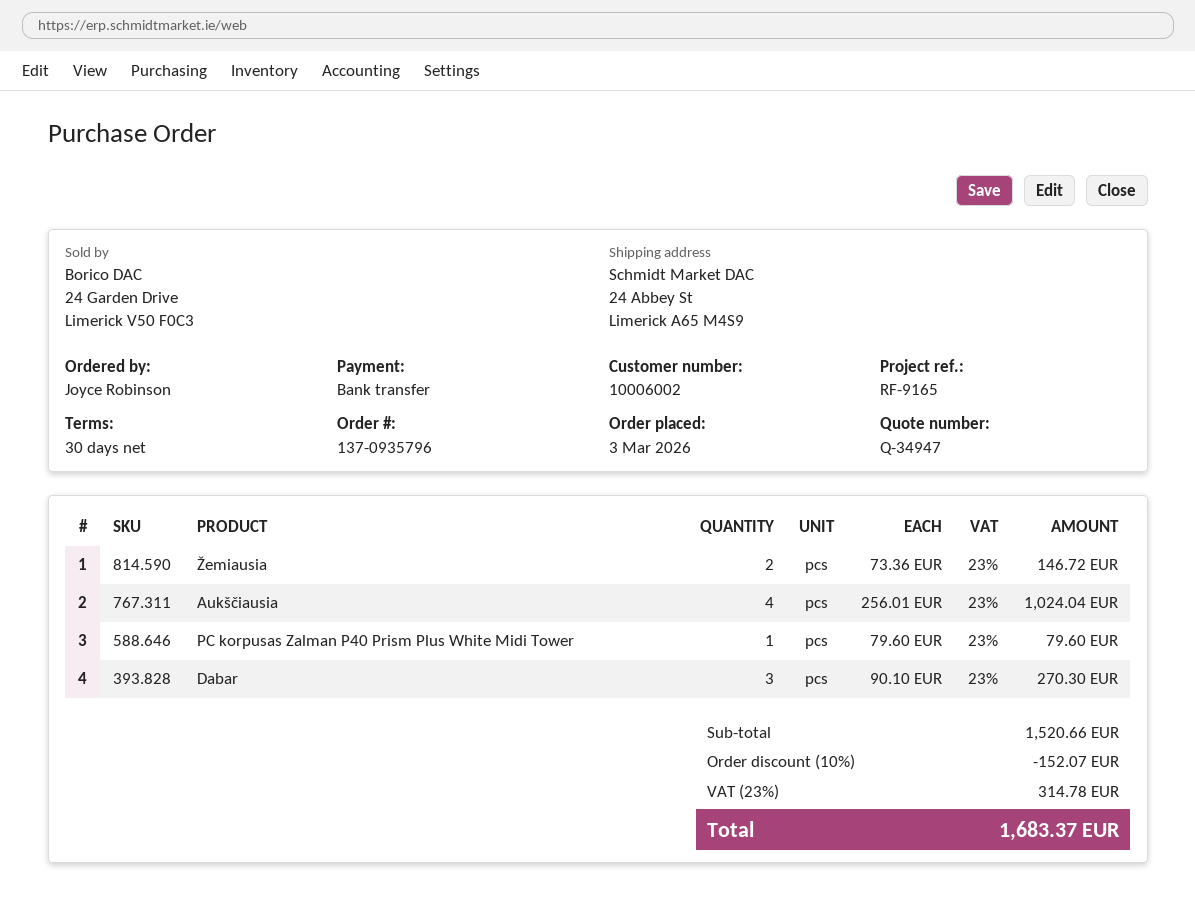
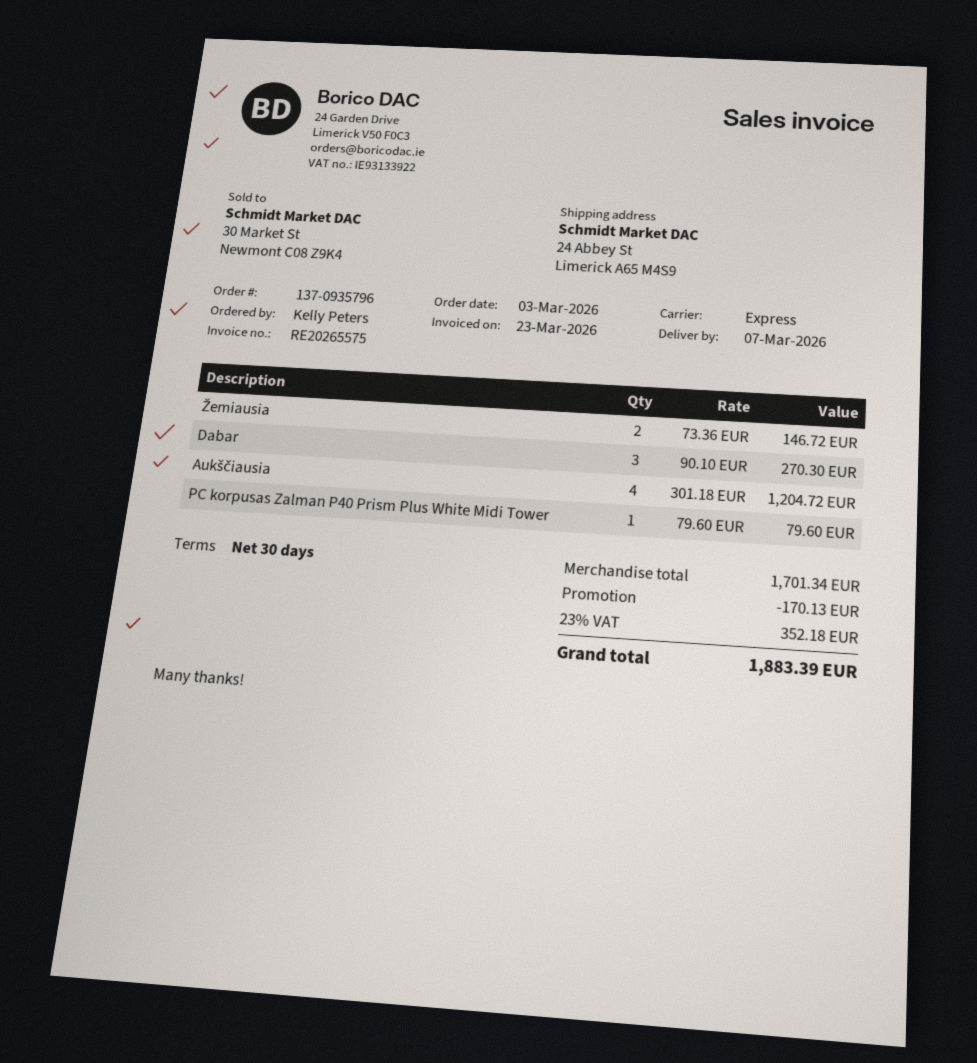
ordered by: Joyce Robinson -> Kelly Peters
Aukščiausia: 4 x 256.01 = 1024.04 -> 4 x 301.18 = 1204.72
subtotal: 1520.66 -> 1701.34
discount: 152.07 -> 170.13
tax: 23% = 314.78 -> 23% = 352.18
total: 1683.37 -> 1883.39

